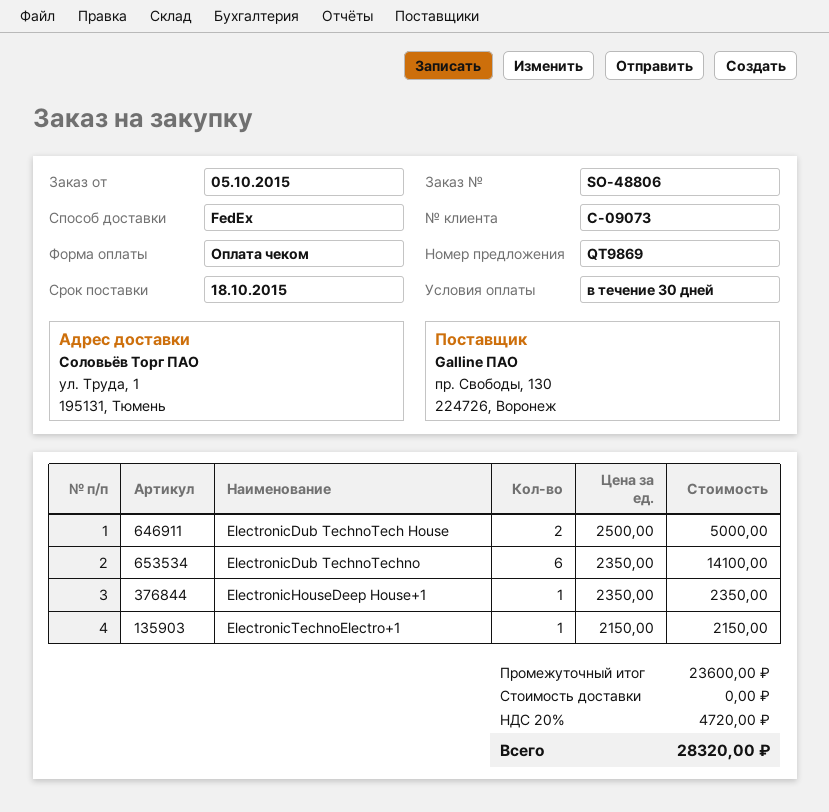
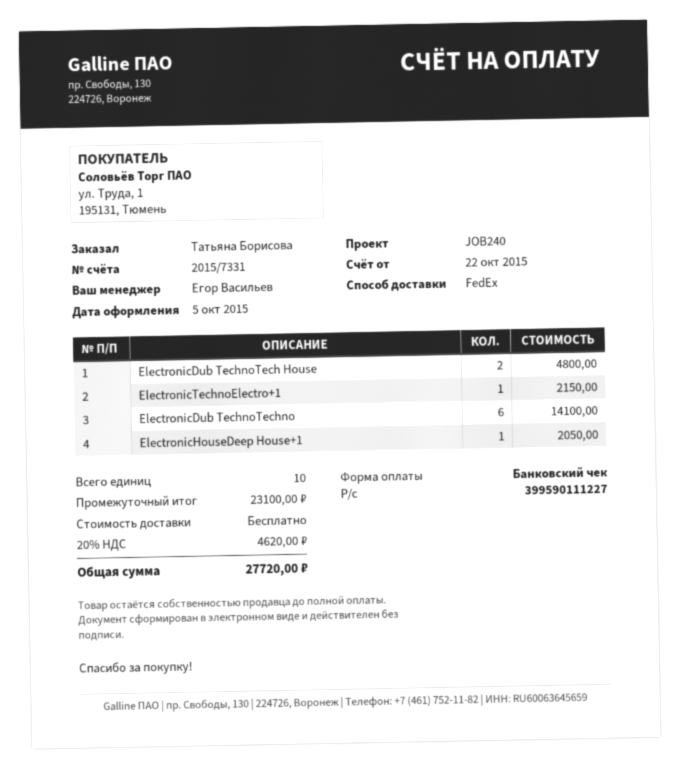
ElectronicDub TechnoTech House: 2 for 5000.00 -> 2 for 4800.00
ElectronicHouseDeep House+1: 1 for 2350.00 -> 1 for 2050.00
subtotal: 23600.00 -> 23100.00
tax: 20% = 4720.00 -> 20% = 4620.00
total: 28320.00 -> 27720.00

